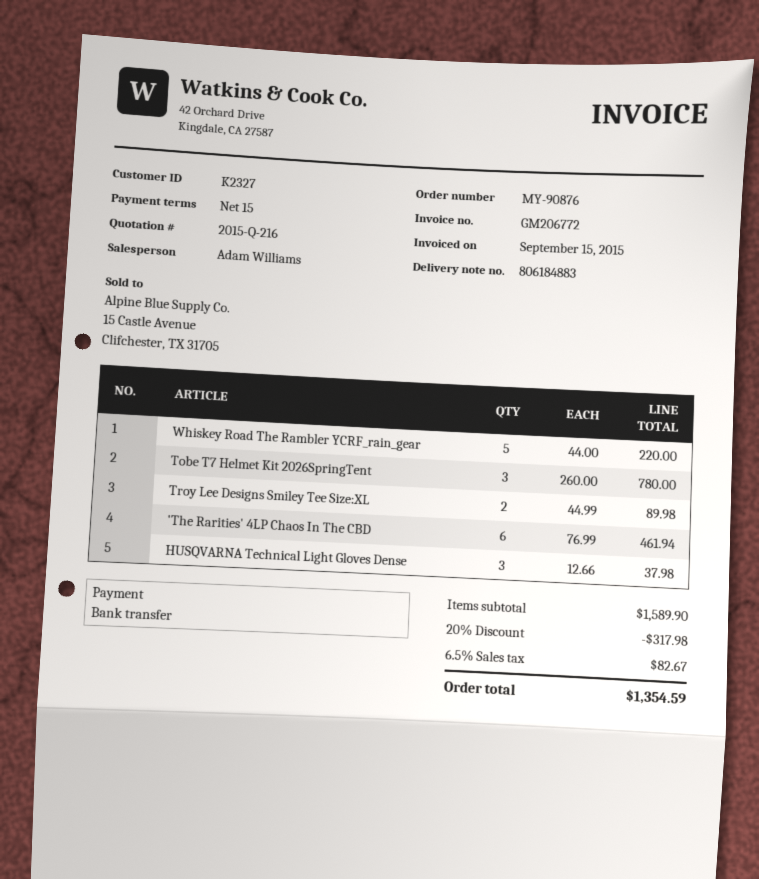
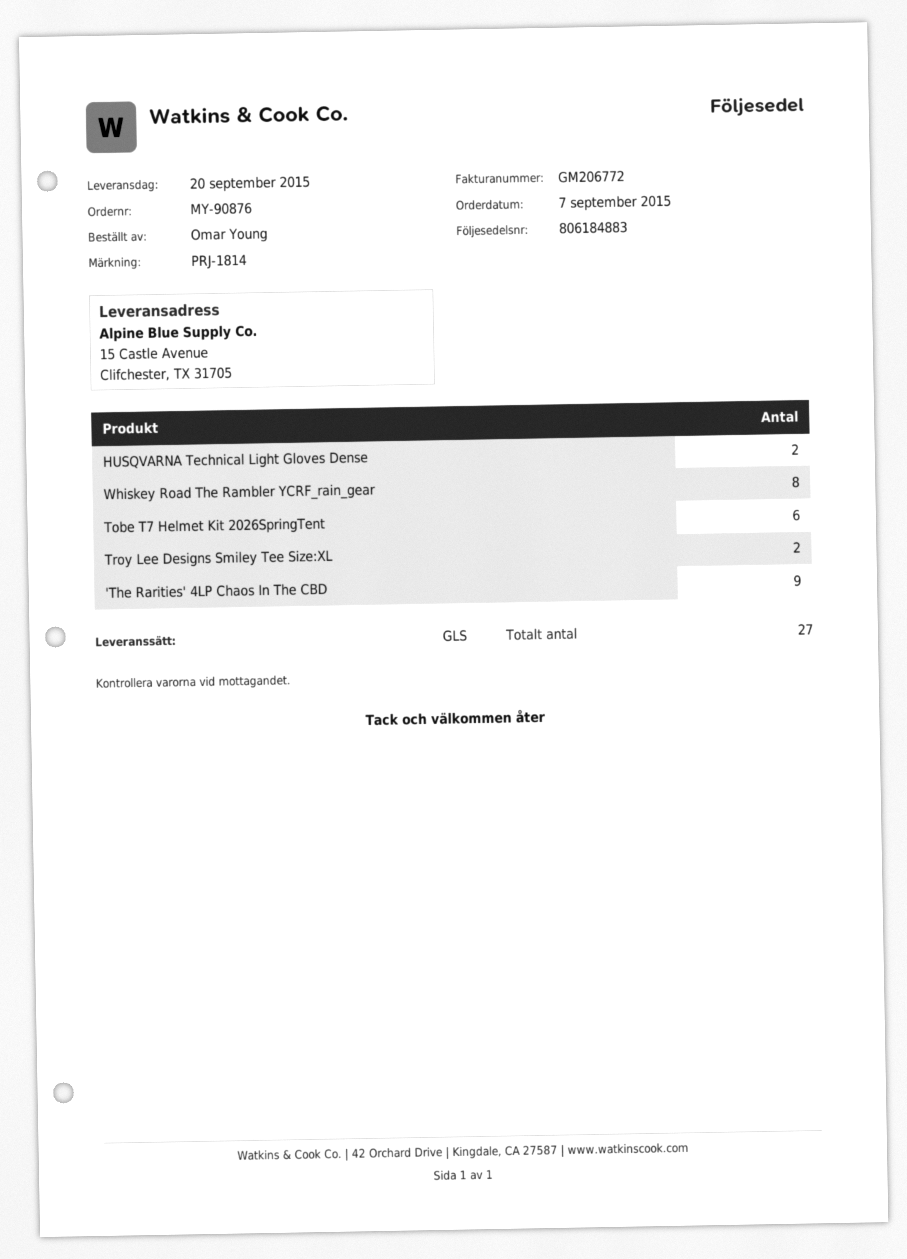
Whiskey Road The Rambler YCRF_rain_gear: 5 -> 8
Tobe T7 Helmet Kit 2026SpringTent: 3 -> 6
'The Rarities' 4LP Chaos In The CBD: 6 -> 9
HUSQVARNA Technical Light Gloves Dense: 3 -> 2

